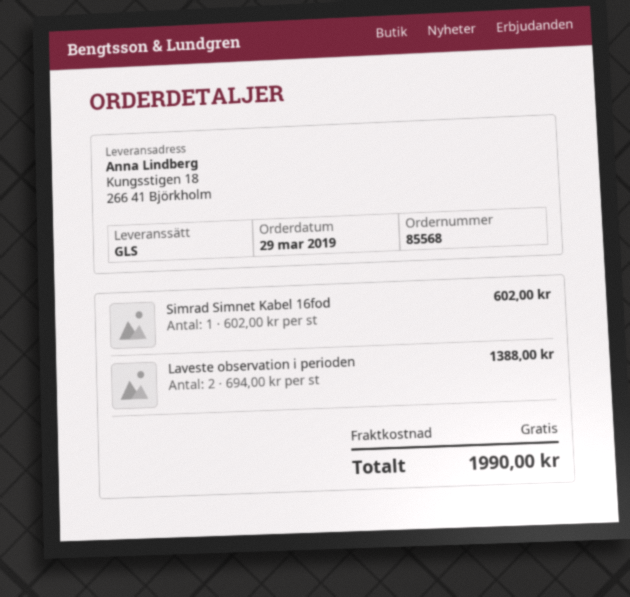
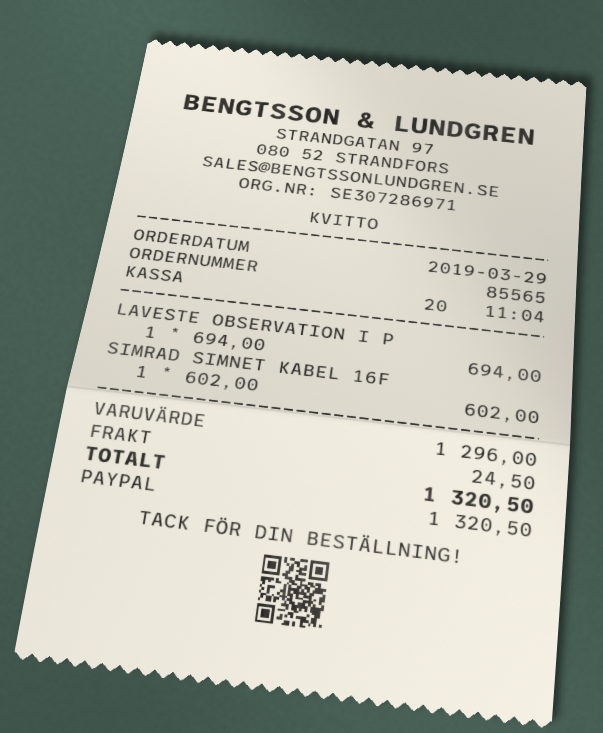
order number: 85568 -> 85565
Laveste observation i perioden: 2 x 694.00 = 1388.00 -> 1 x 694.00 = 694.00
shipping: 0.00 -> 24.50
total: 1990.00 -> 1320.50

